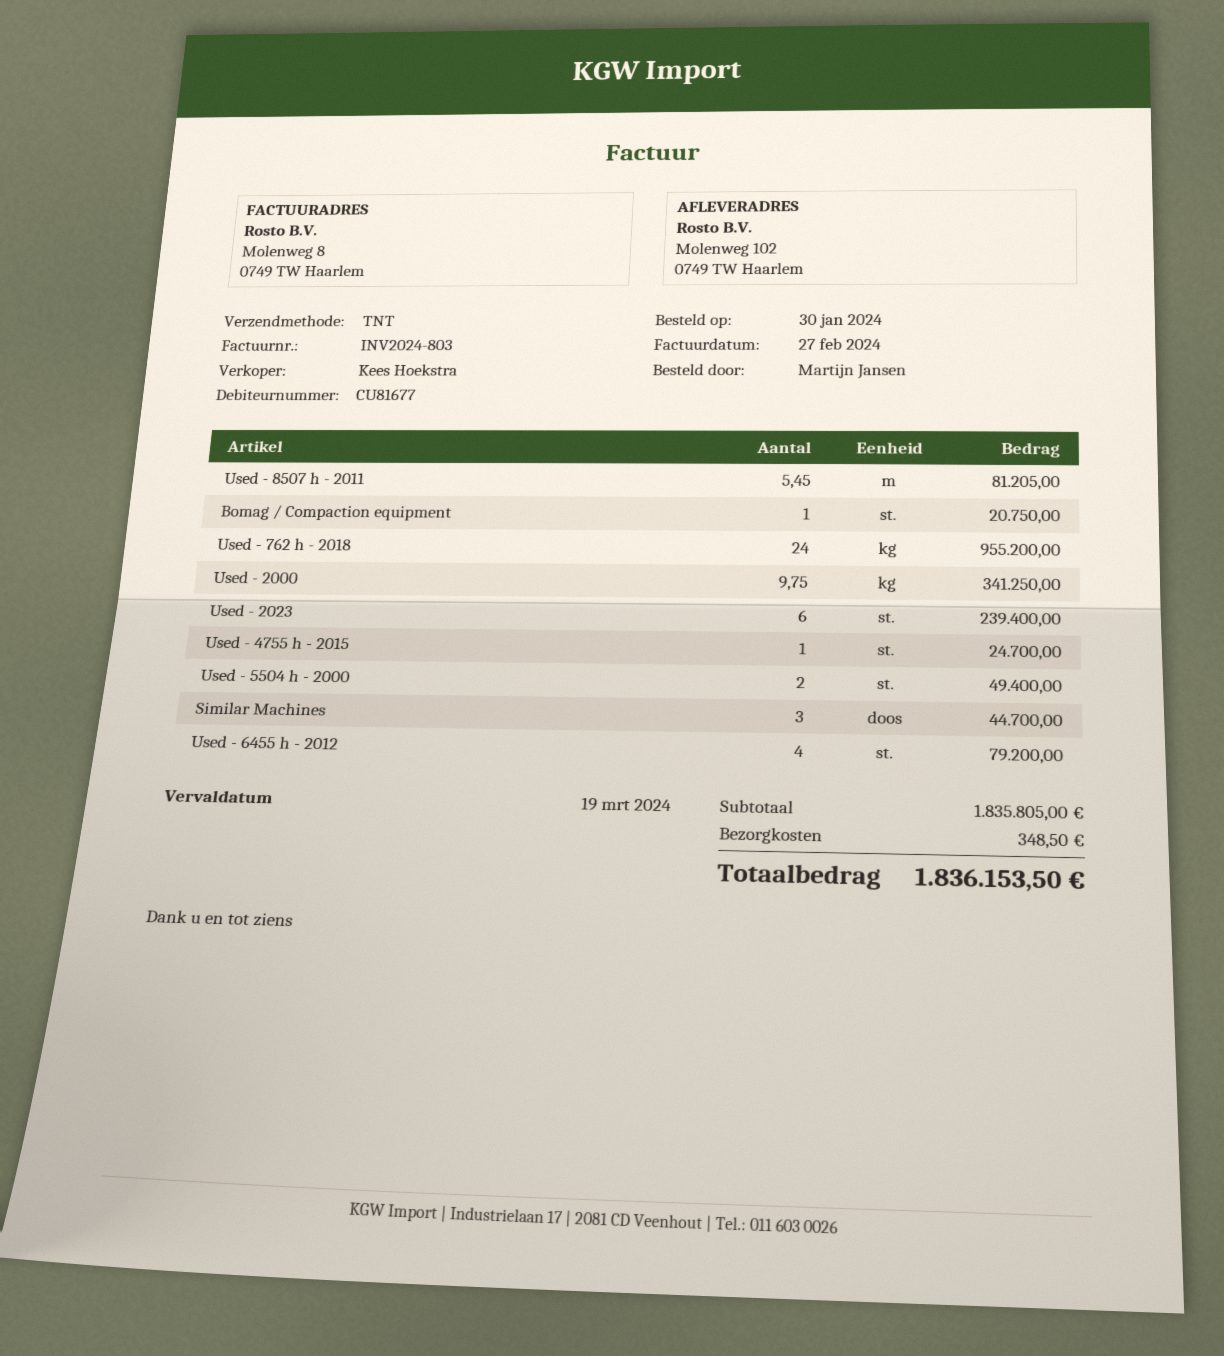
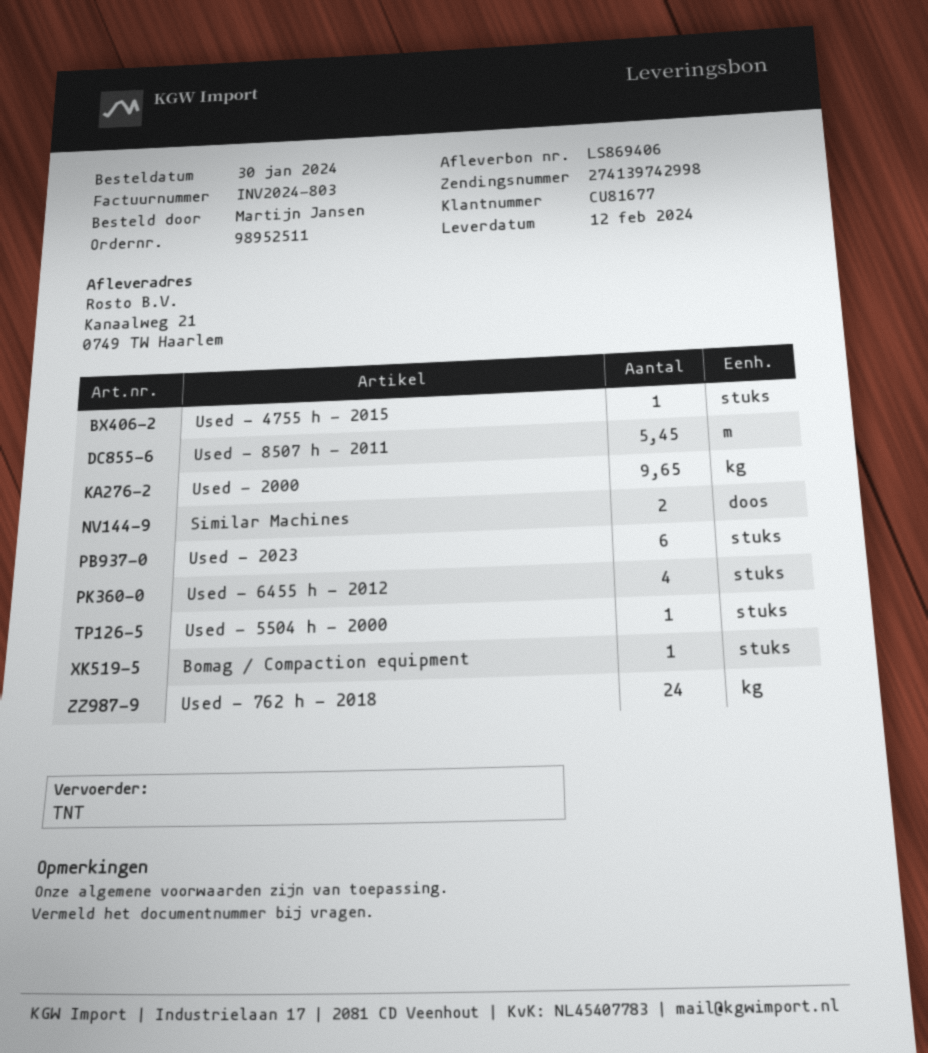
ship to: Molenweg 102, 0749 TW Haarlem -> Kanaalweg 21, 0749 TW Haarlem
Used - 2000: 9.75 -> 9.65
Used - 5504 h - 2000: 2 -> 1
Similar Machines: 3 -> 2

